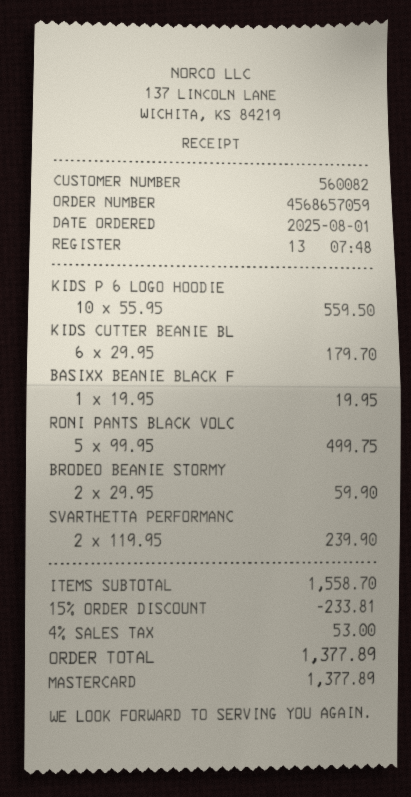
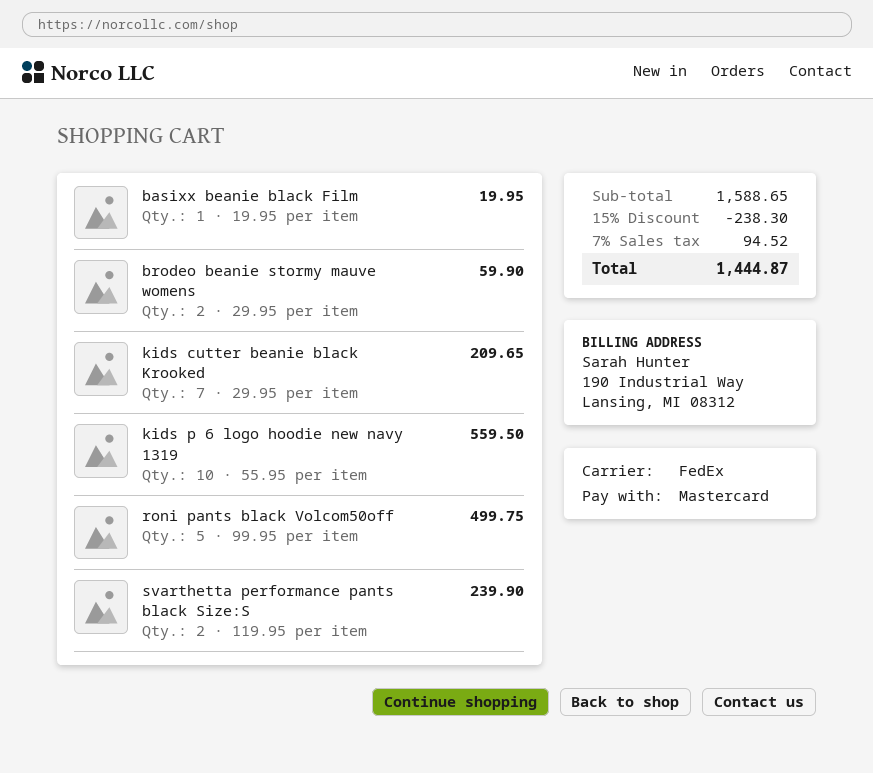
KIDS CUTTER BEANIE BL: 6 x 29.95 = 179.70 -> 7 x 29.95 = 209.65
subtotal: 1558.70 -> 1588.65
discount: 15% = 233.81 -> 15% = 238.30
tax: 4% = 53.00 -> 7% = 94.52
total: 1377.89 -> 1444.87

